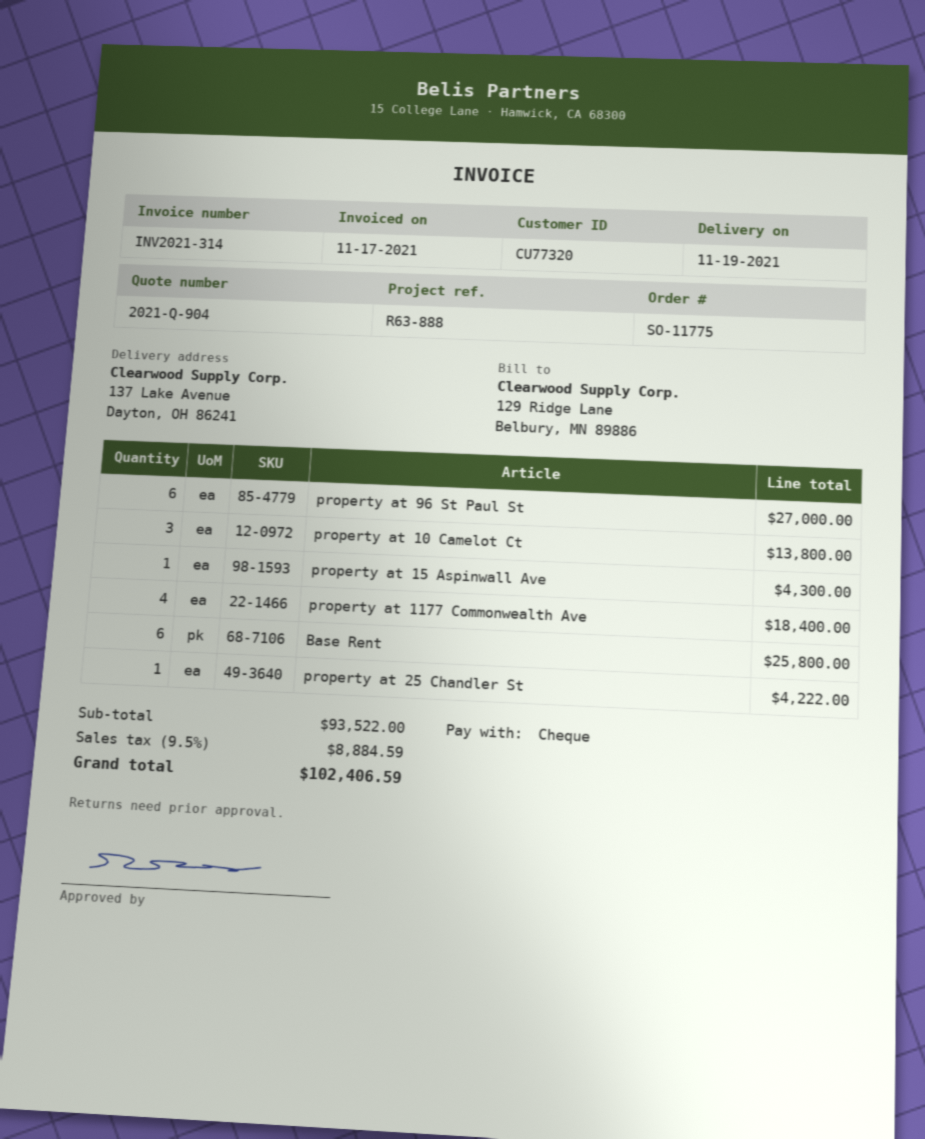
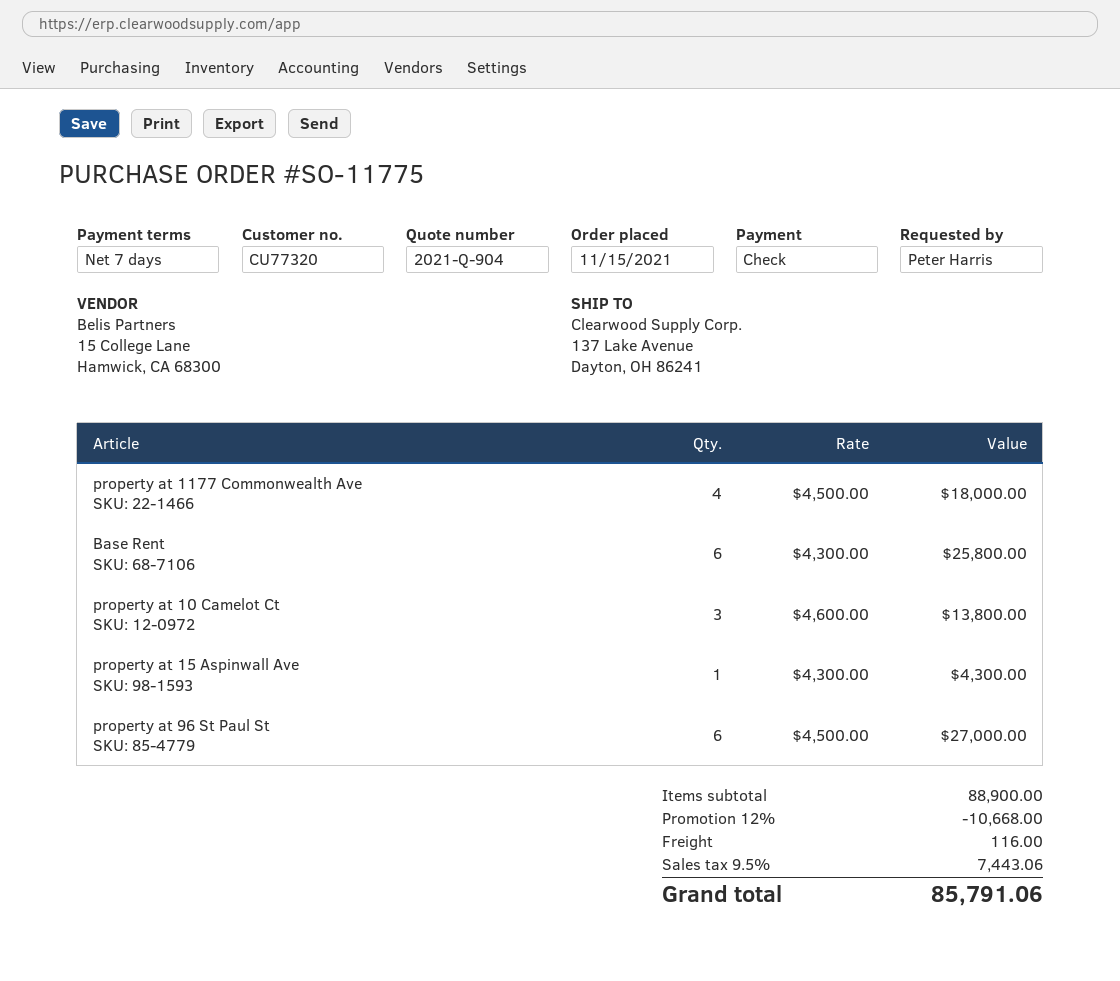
property at 1177 Commonwealth Ave: 4 for 18400.00 -> 4 for 18000.00
property at 25 Chandler St: 1 for 4222.00 -> none
subtotal: 93522.00 -> 88900.00
discount: none -> 12% = 10668.00
shipping: none -> 116.00
tax: 9.5% = 8884.59 -> 9.5% = 7443.06
total: 102406.59 -> 85791.06

